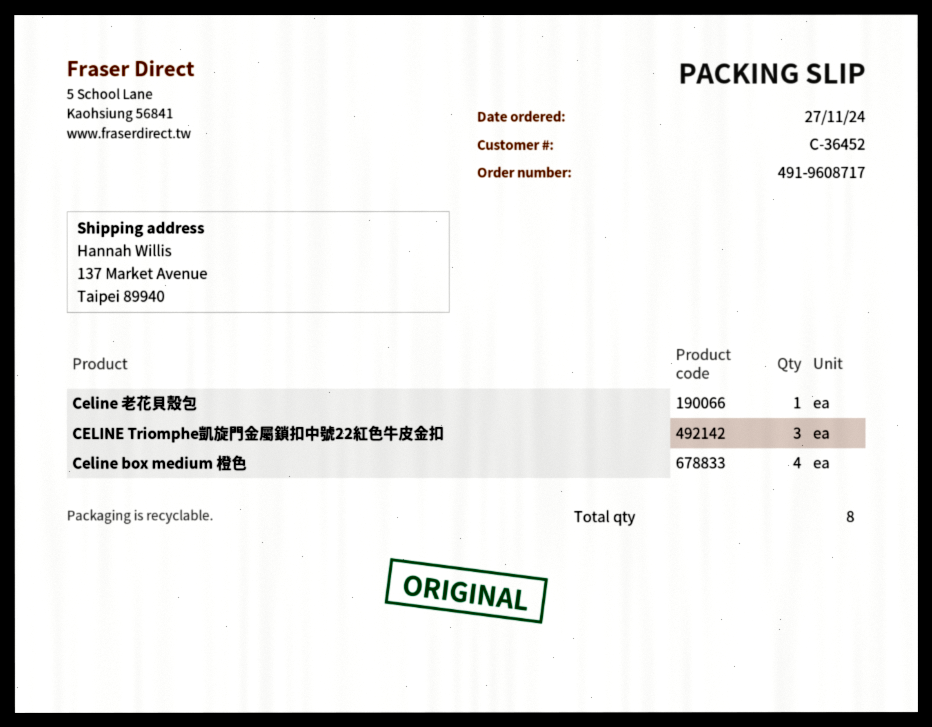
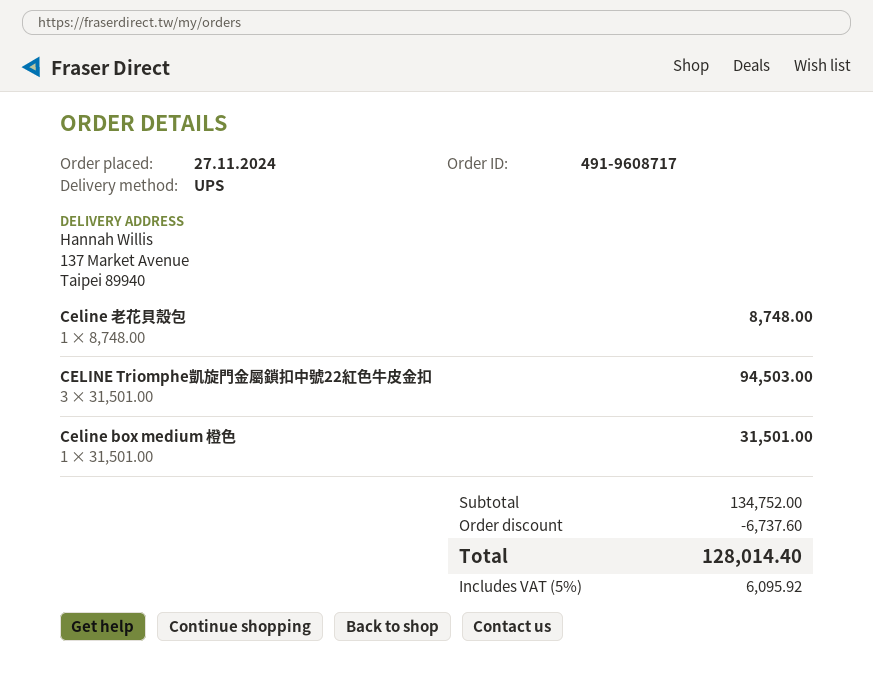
Celine box medium 橙色: 4 -> 1

